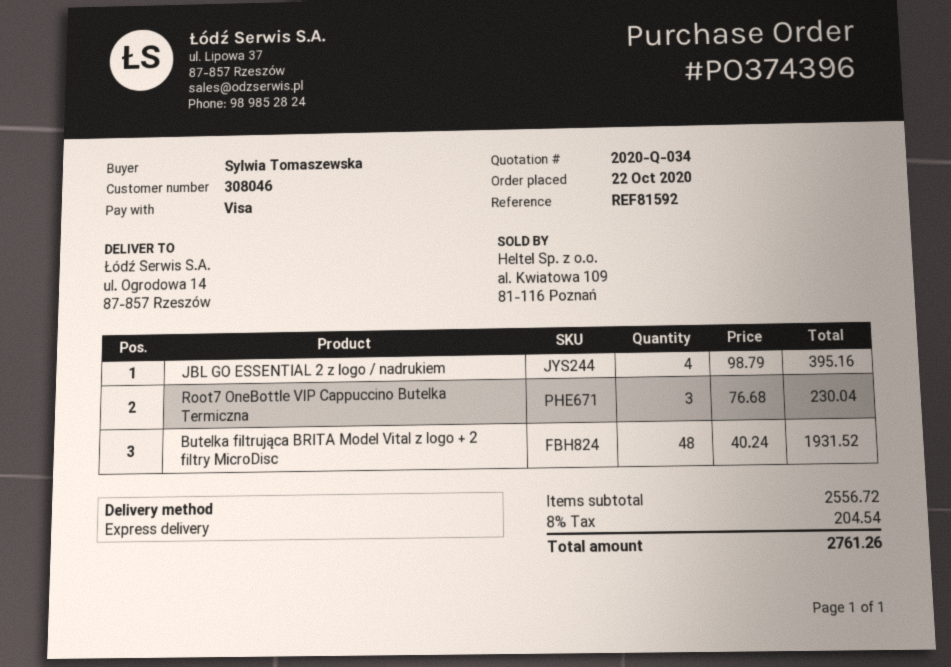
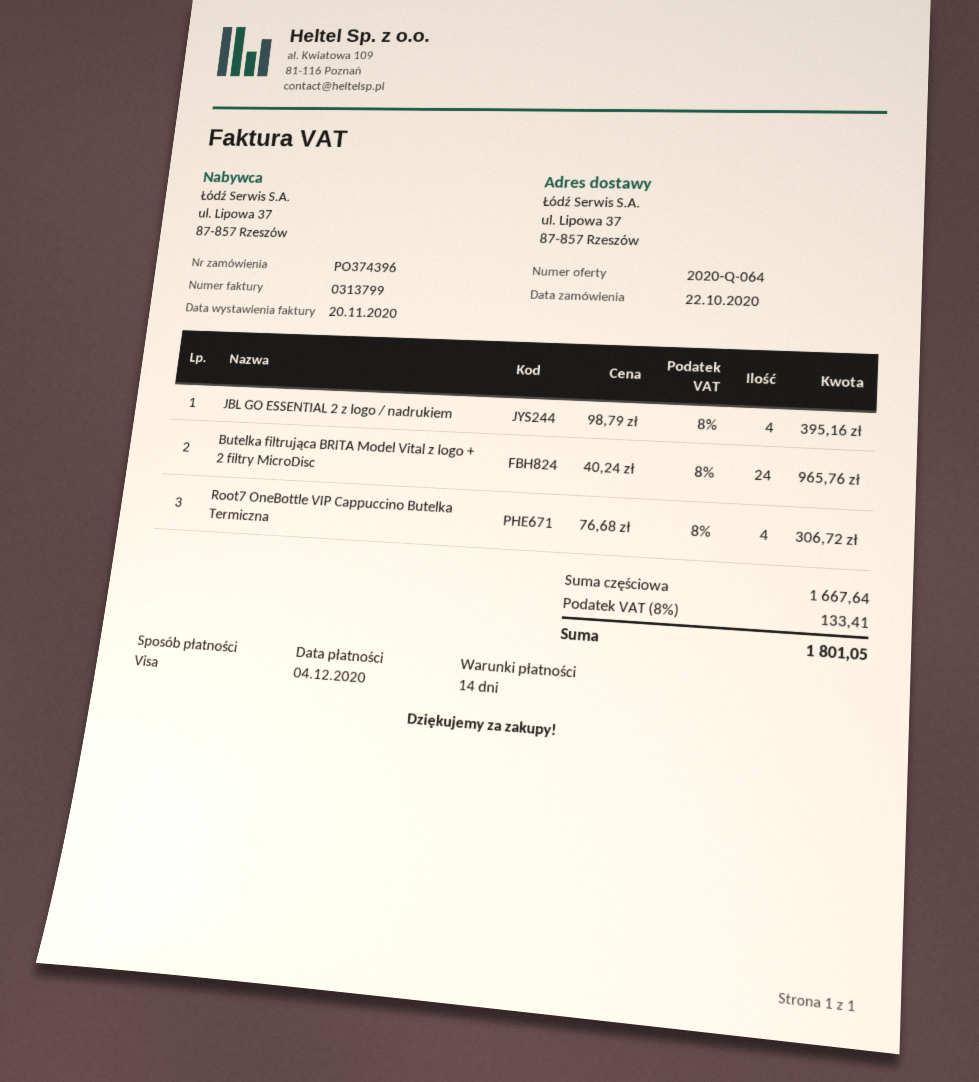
quote number: 2020-Q-034 -> 2020-Q-064
ship to: ul. Ogrodowa 14, 87-857 Rzeszów -> ul. Lipowa 37, 87-857 Rzeszów
Root7 OneBottle VIP Cappuccino Butelka Termiczna: 3 x 76.68 = 230.04 -> 4 x 76.68 = 306.72
Butelka filtrująca BRITA Model Vital z logo + 2 filtry MicroDisc: 48 x 40.24 = 1931.52 -> 24 x 40.24 = 965.76
subtotal: 2556.72 -> 1667.64
tax: 8% = 204.54 -> 8% = 133.41
total: 2761.26 -> 1801.05

